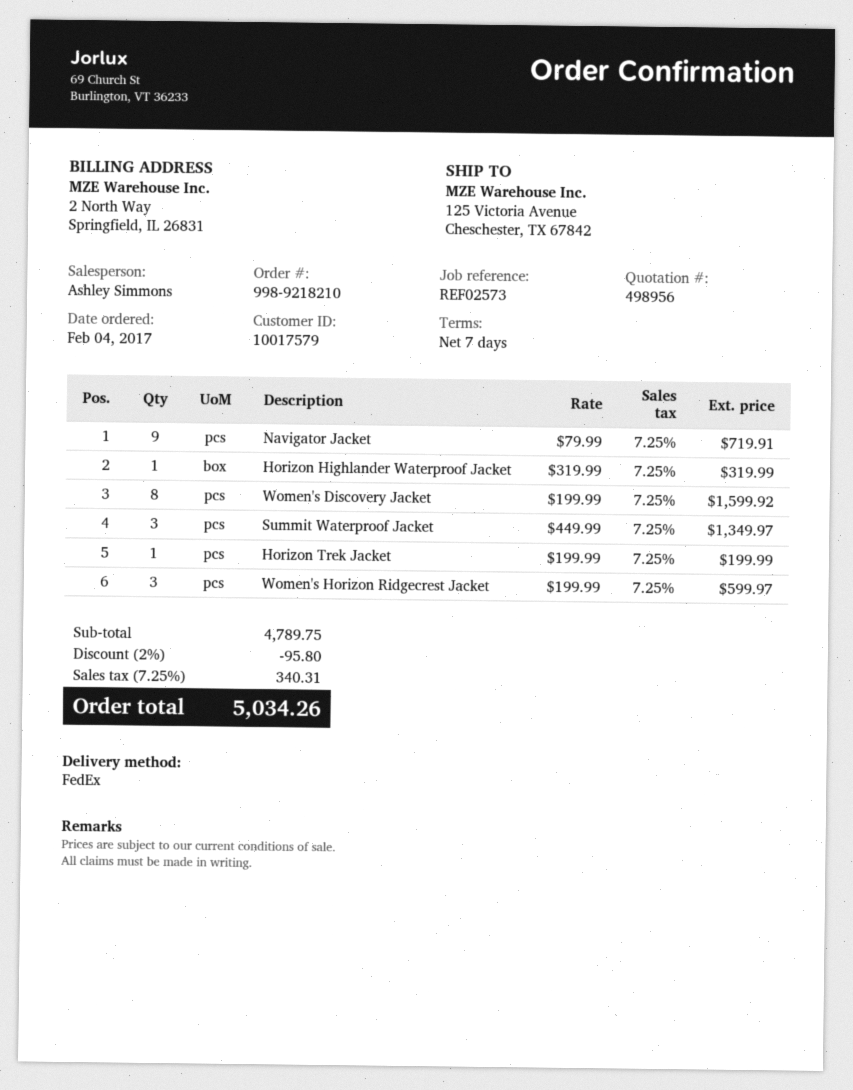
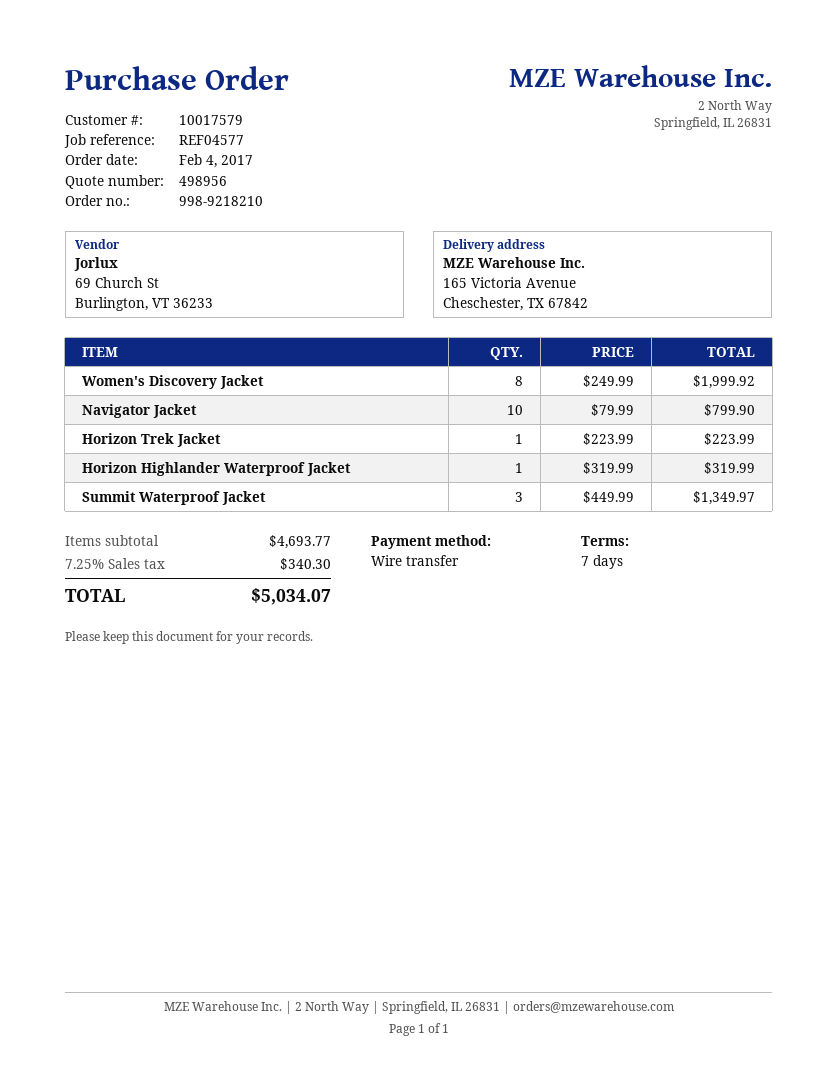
reference: REF02573 -> REF04577
ship to: 125 Victoria Avenue, Cheschester, TX 67842 -> 165 Victoria Avenue, Cheschester, TX 67842
Navigator Jacket: 9 x 79.99 = 719.91 -> 10 x 79.99 = 799.90
Women's Discovery Jacket: 8 x 199.99 = 1599.92 -> 8 x 249.99 = 1999.92
Horizon Trek Jacket: 1 x 199.99 = 199.99 -> 1 x 223.99 = 223.99
Women's Horizon Ridgecrest Jacket: 3 x 199.99 = 599.97 -> none
subtotal: 4789.75 -> 4693.77
discount: 2% = 95.80 -> none
tax: 7.25% = 340.31 -> 7.25% = 340.30
total: 5034.26 -> 5034.07

